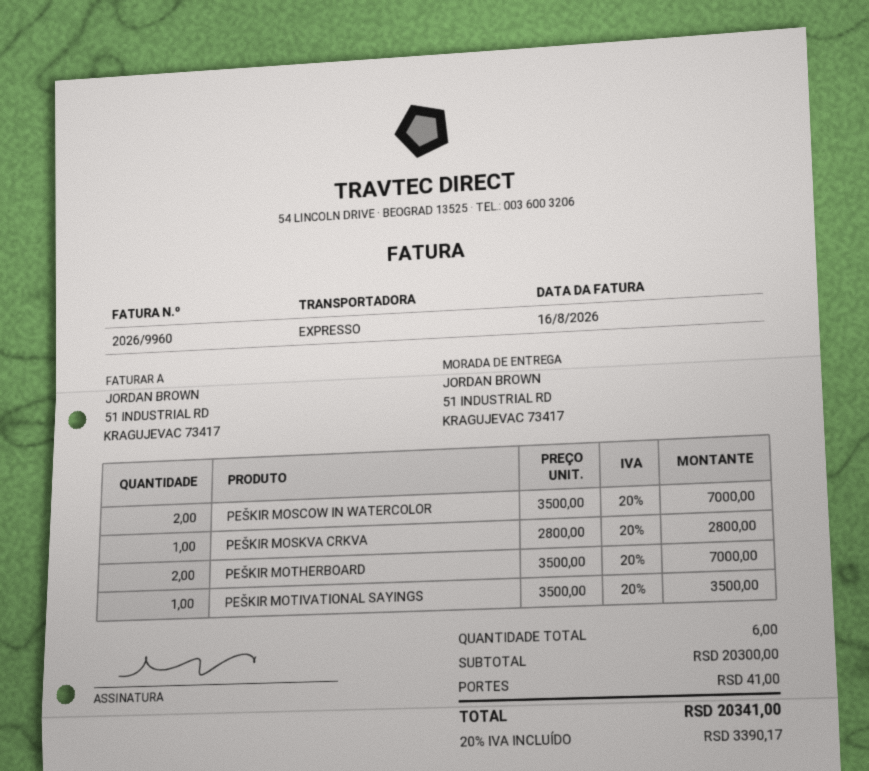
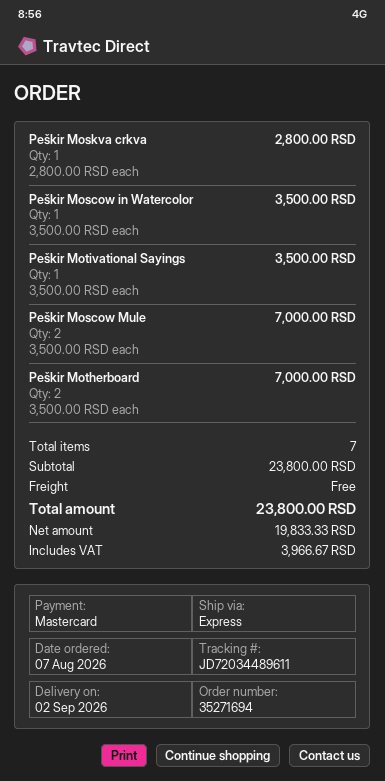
PEŠKIR MOSCOW IN WATERCOLOR: 2 x 3500.00 = 7000.00 -> 1 x 3500.00 = 3500.00
Peškir Moscow Mule: none -> 2 x 3500.00 = 7000.00
total quantity: 6 -> 7
subtotal: 20300.00 -> 23800.00
shipping: 41.00 -> 0.00
tax: 3390.17 -> 3966.67
total: 20341.00 -> 23800.00

